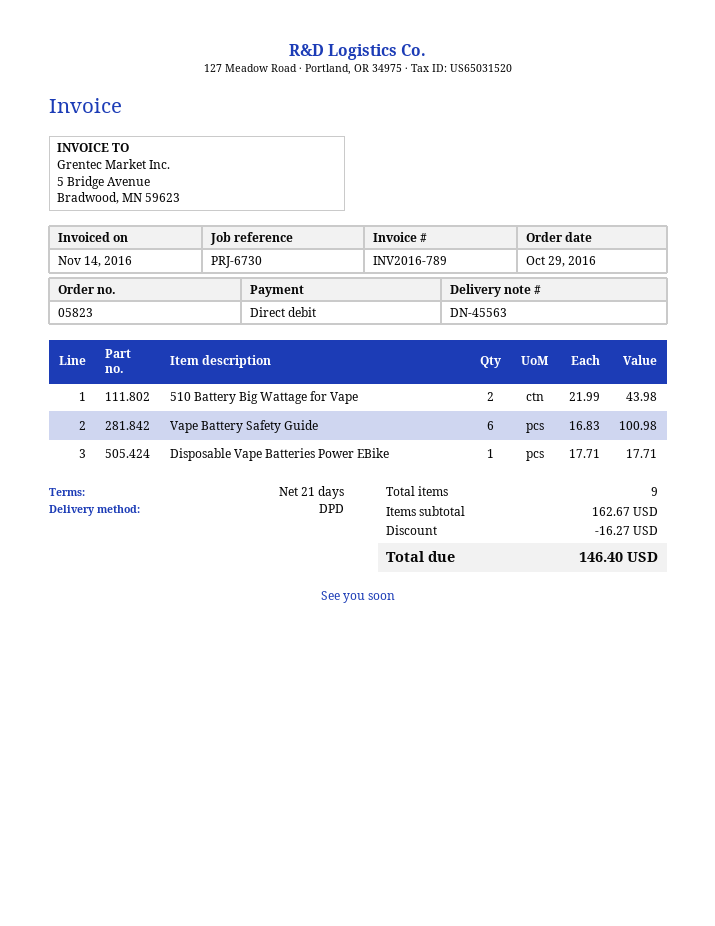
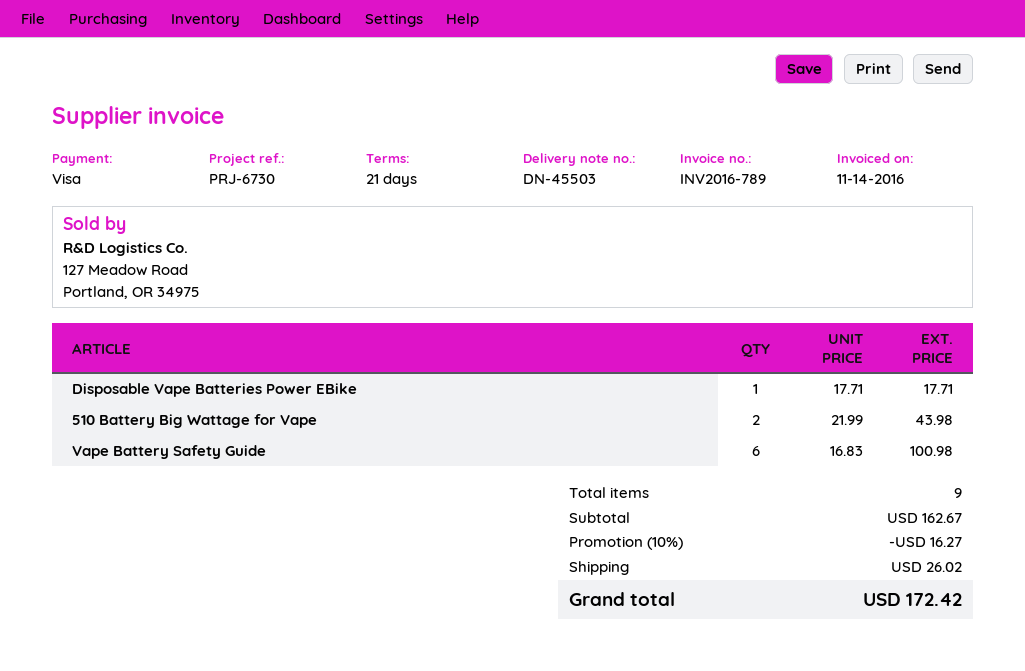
delivery note number: DN-45563 -> DN-45503
payment method: direct debit -> Visa
shipping: none -> 26.02
total: 146.40 -> 172.42

